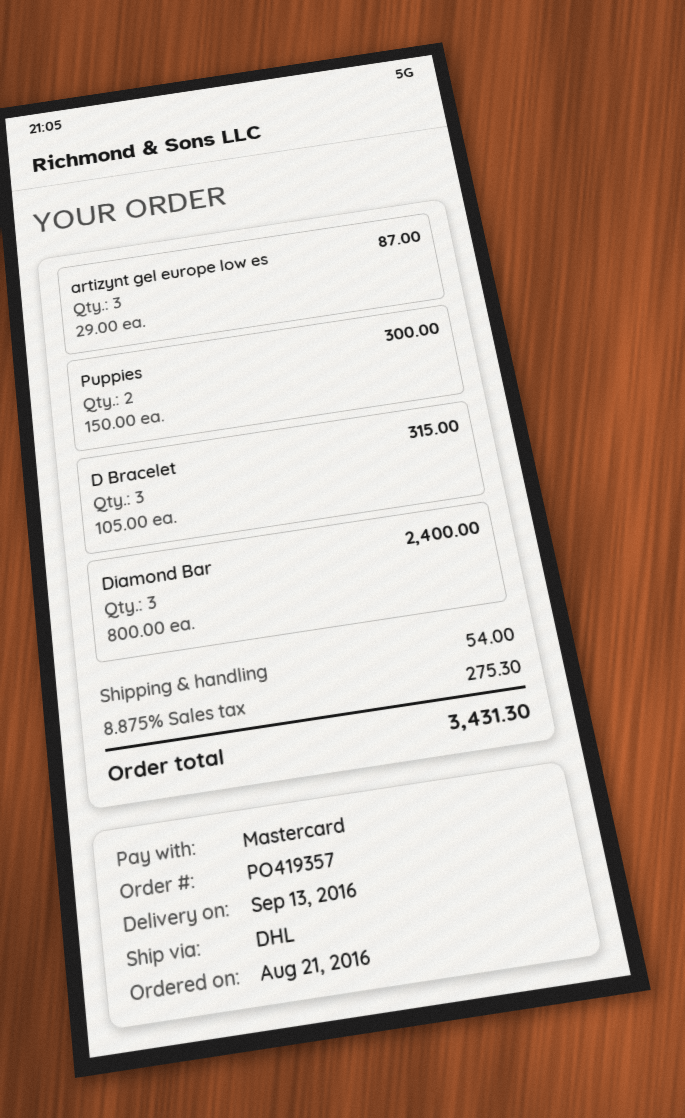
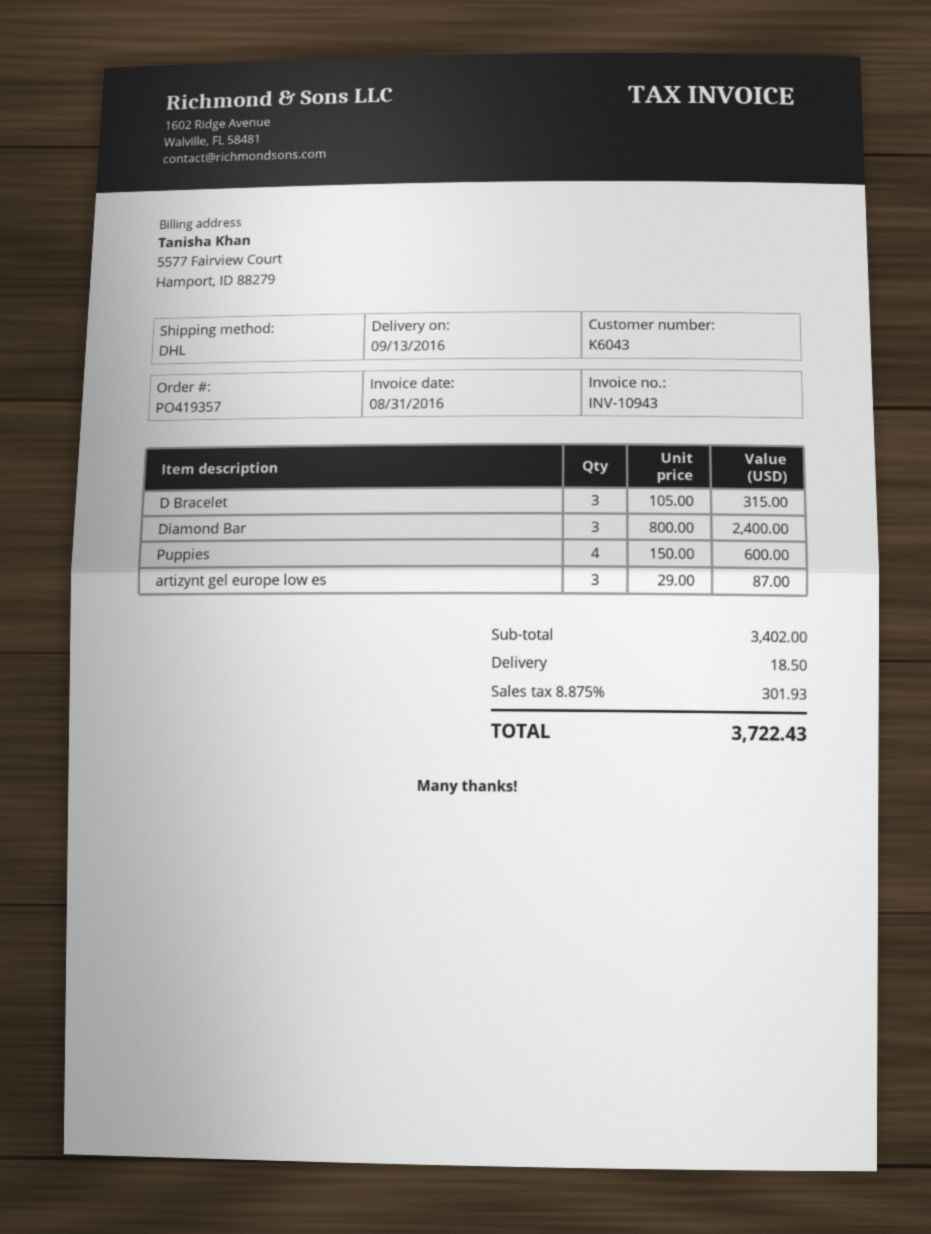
Puppies: 2 x 150.00 = 300.00 -> 4 x 150.00 = 600.00
shipping: 54.00 -> 18.50
tax: 8.875% = 275.30 -> 8.875% = 301.93
total: 3431.30 -> 3722.43

